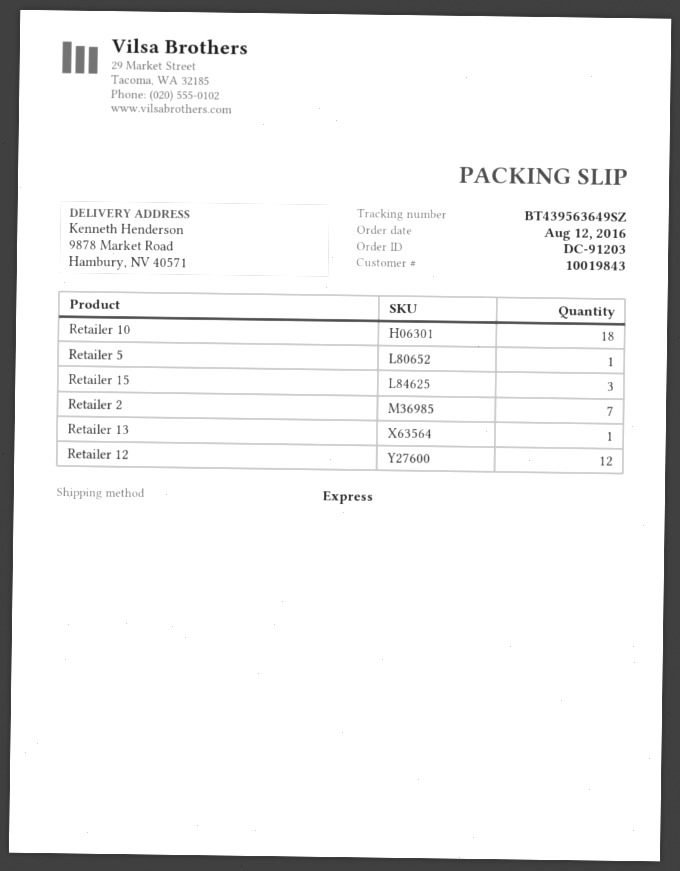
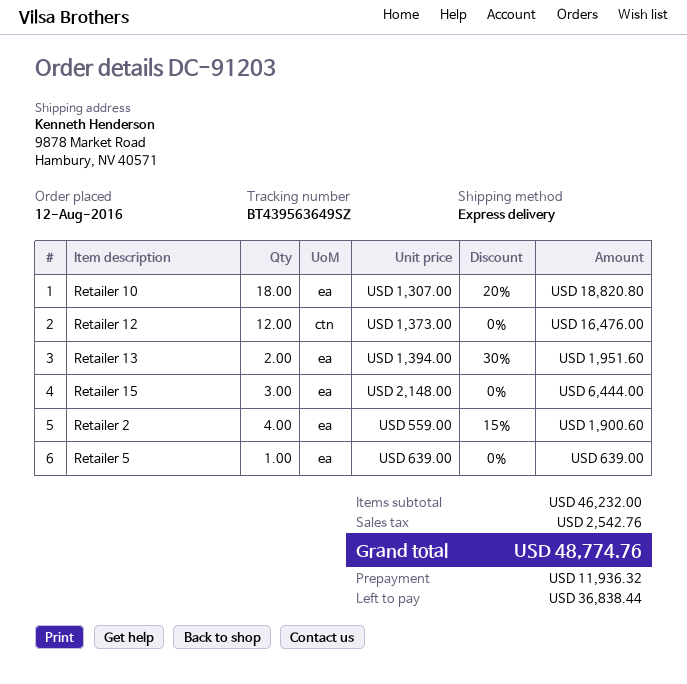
Retailer 2: 7 -> 4
Retailer 13: 1 -> 2

